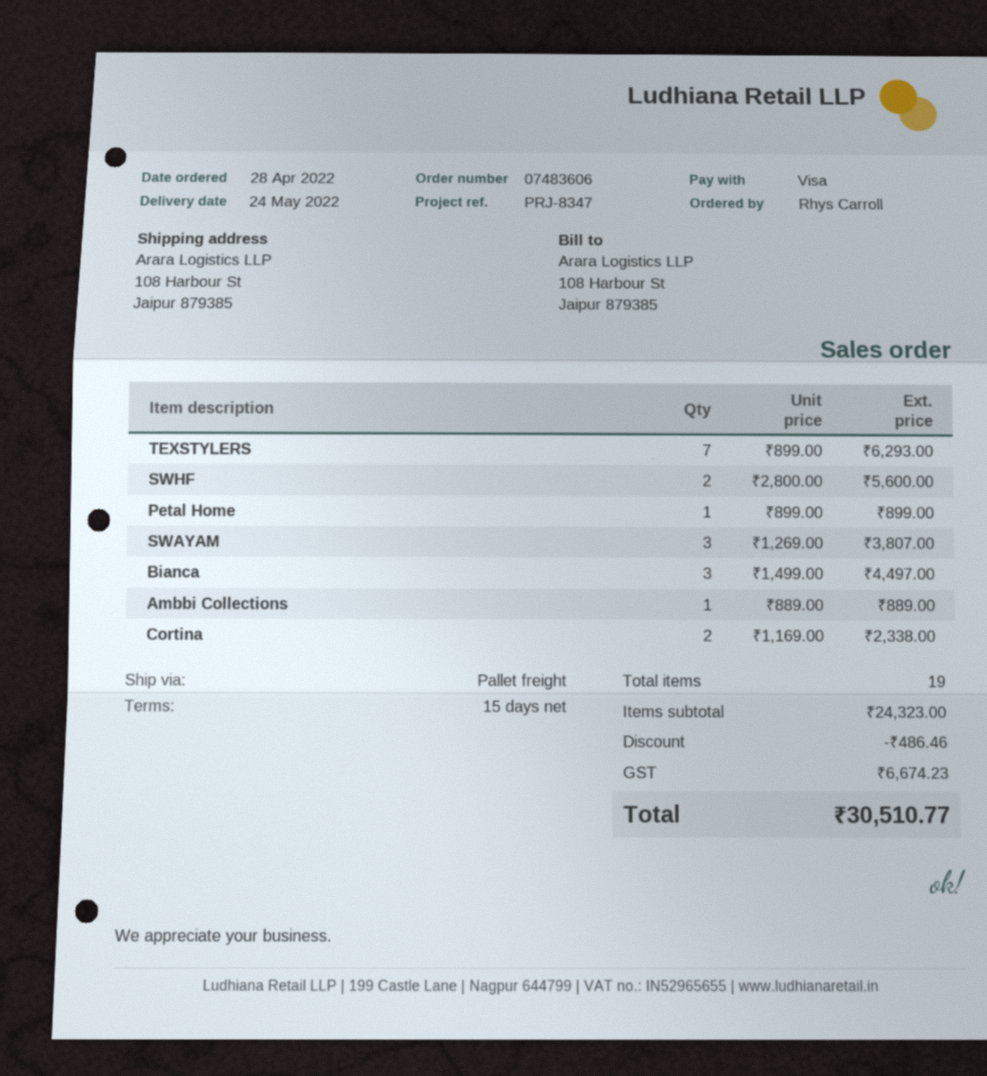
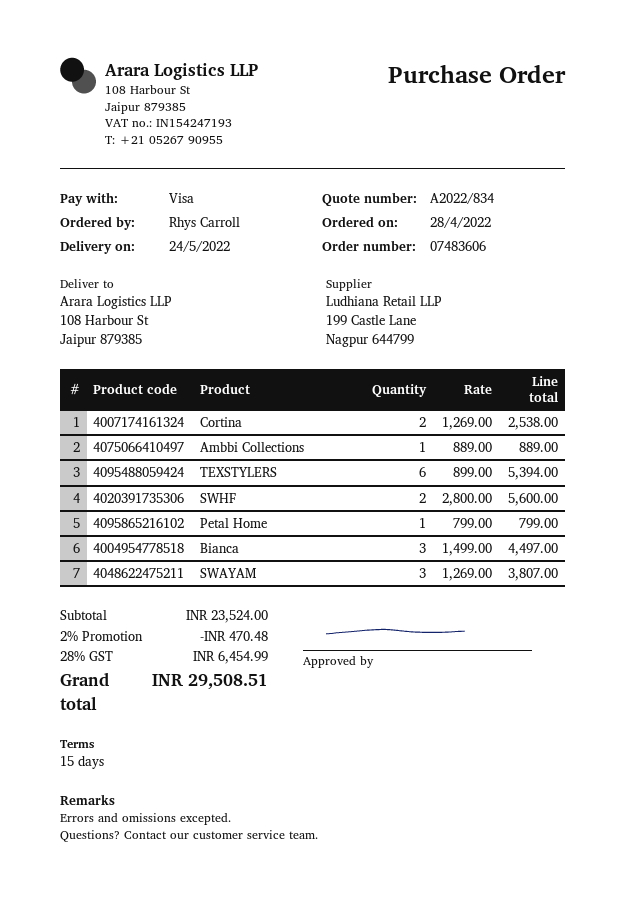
TEXSTYLERS: 7 x 899.00 = 6293.00 -> 6 x 899.00 = 5394.00
Petal Home: 1 x 899.00 = 899.00 -> 1 x 799.00 = 799.00
Cortina: 2 x 1169.00 = 2338.00 -> 2 x 1269.00 = 2538.00
subtotal: 24323.00 -> 23524.00
discount: 486.46 -> 470.48
tax: 6674.23 -> 6454.99
total: 30510.77 -> 29508.51

